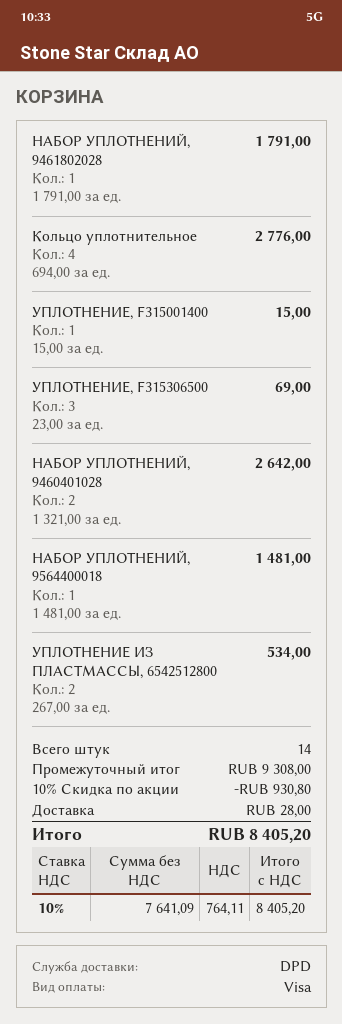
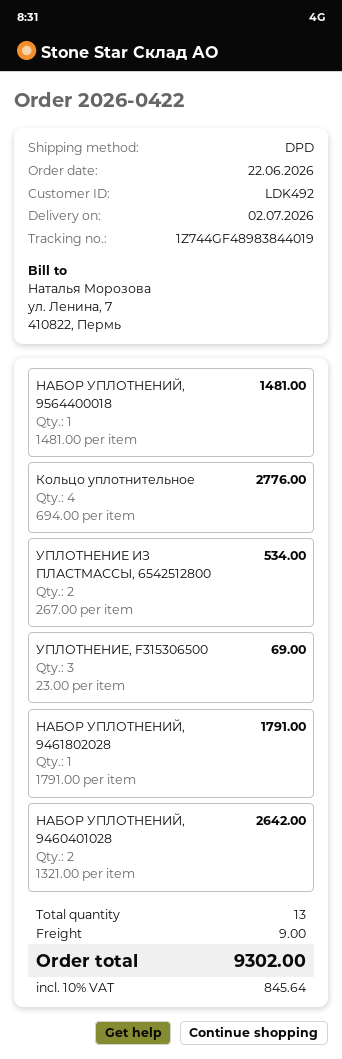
УПЛОТНЕНИЕ, F315001400: 1 x 15.00 = 15.00 -> none
total quantity: 14 -> 13
discount: 10% = 930.80 -> none
shipping: 28.00 -> 9.00
tax: 10% = 764.11 -> 10% = 845.64
total: 8405.20 -> 9302.00

